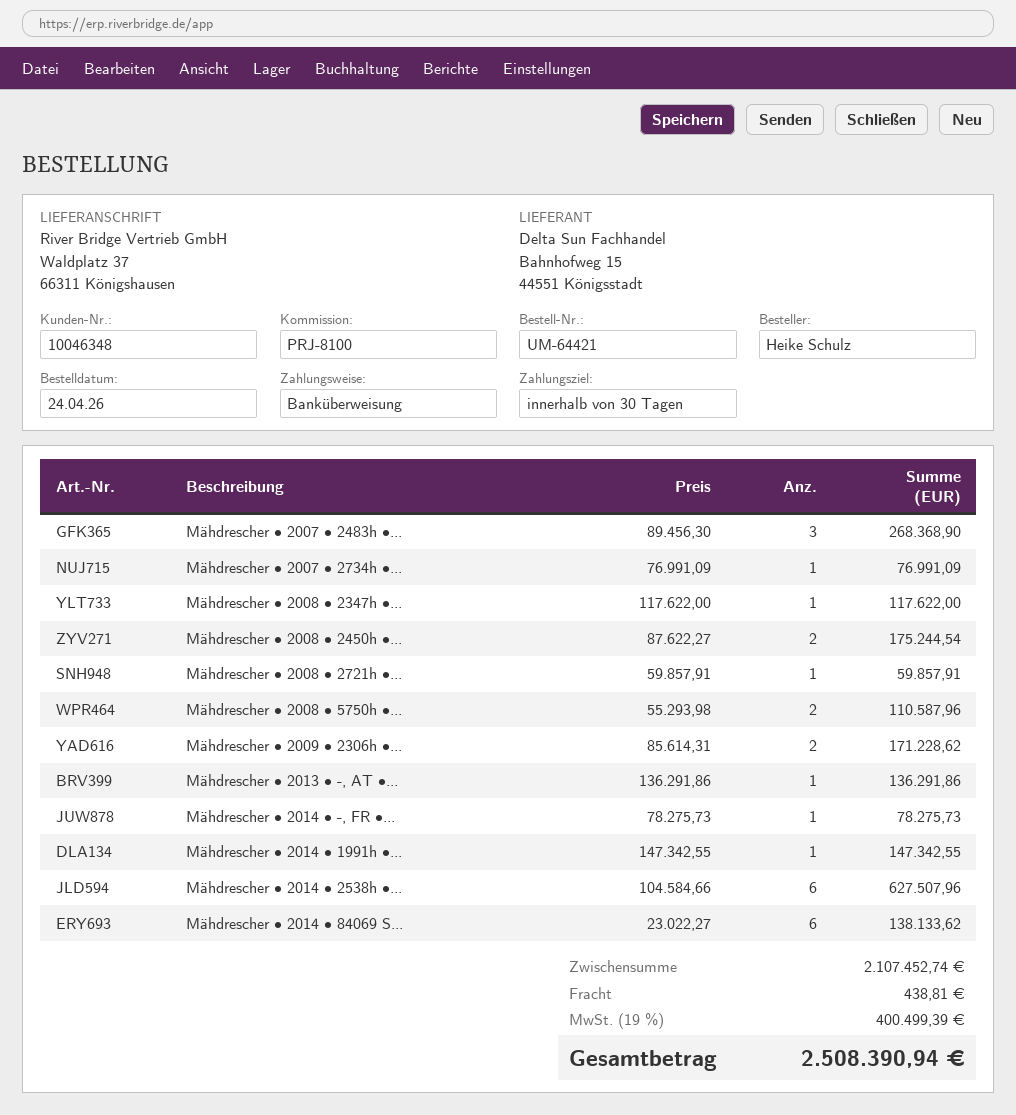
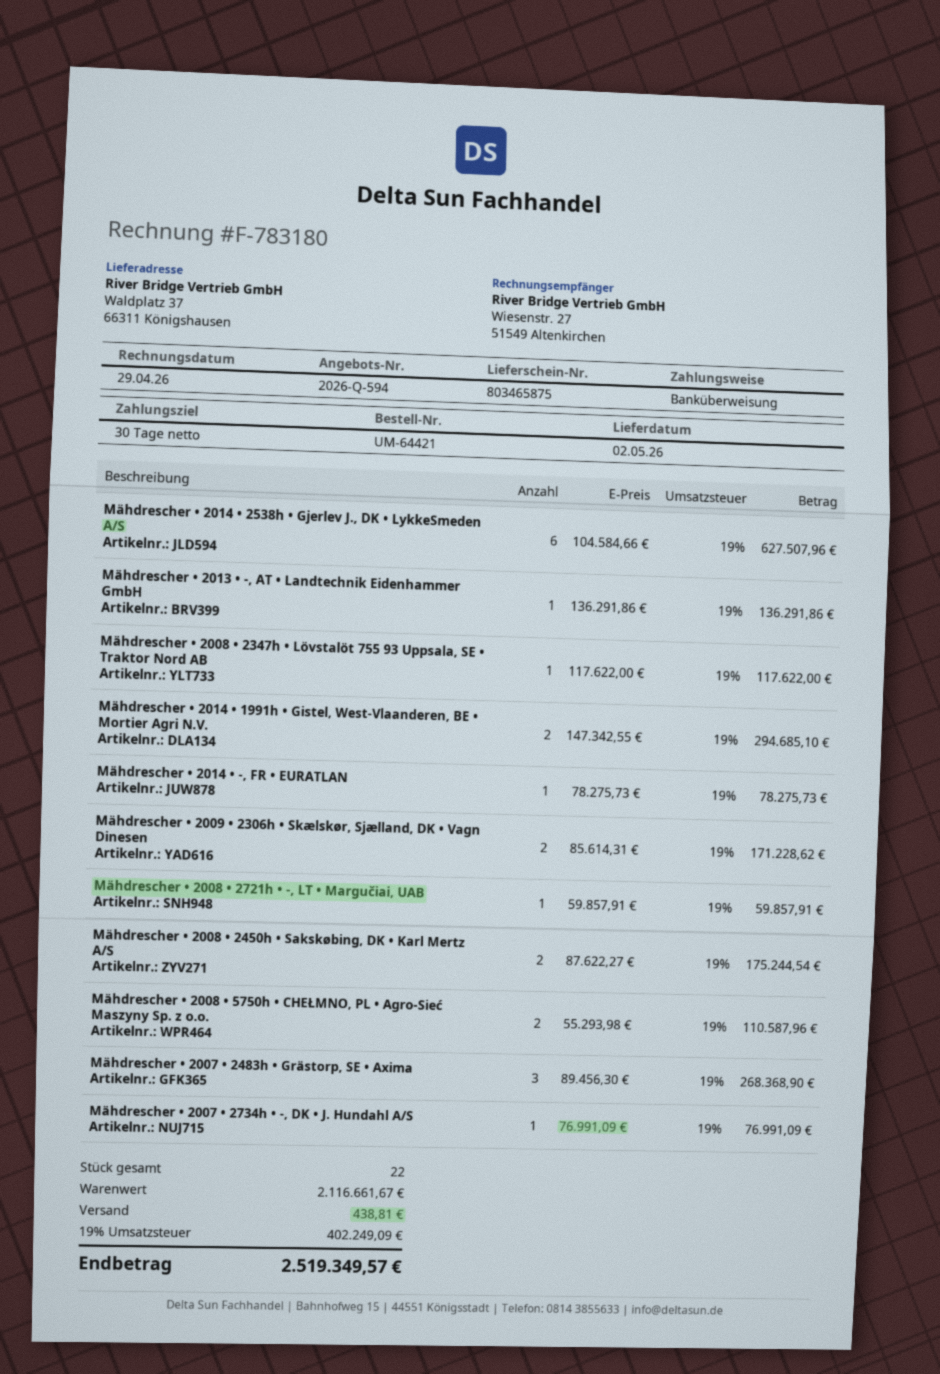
Mähdrescher • 2014 • 1991h •...: 1 x 147342.55 = 147342.55 -> 2 x 147342.55 = 294685.10
Mähdrescher • 2014 • 84069 S...: 6 x 23022.27 = 138133.62 -> none
subtotal: 2107452.74 -> 2116661.67
tax: 19% = 400499.39 -> 19% = 402249.09
total: 2508390.94 -> 2519349.57

